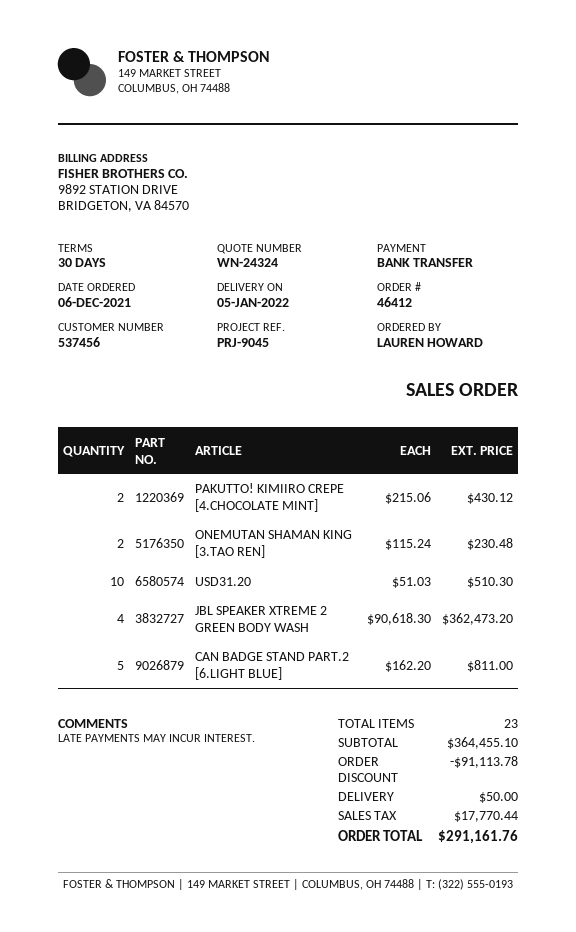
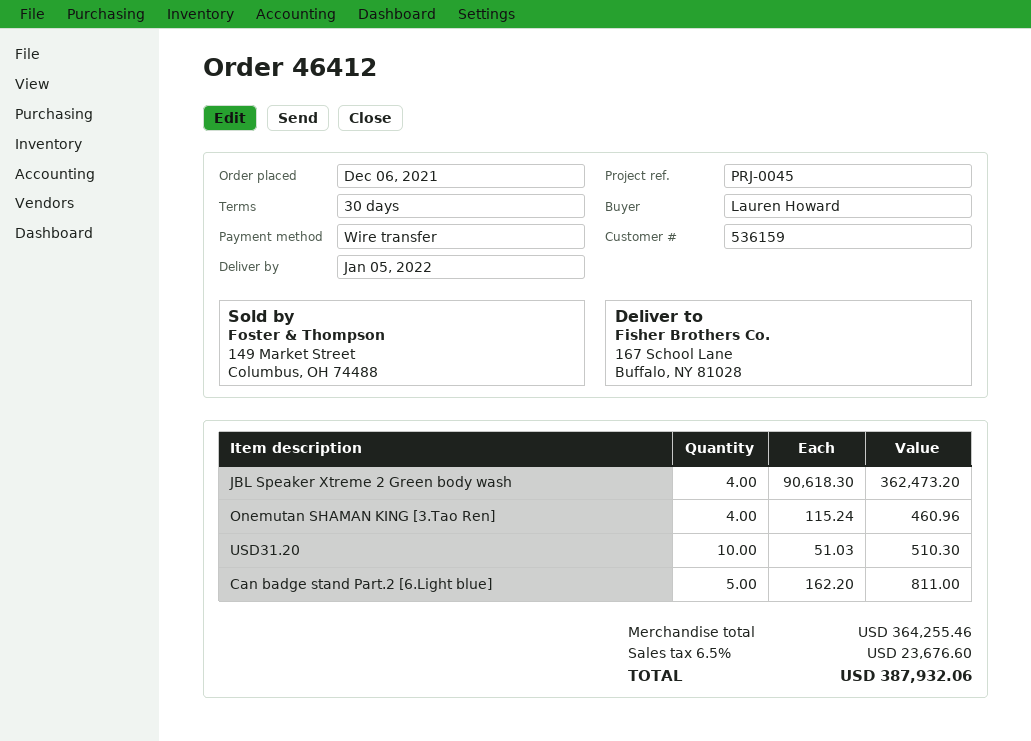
customer number: 537456 -> 536159
reference: PRJ-9045 -> PRJ-0045
PAKUTTO! KIMIIRO CREPE [4.CHOCOLATE MINT]: 2 x 215.06 = 430.12 -> none
ONEMUTAN SHAMAN KING [3.TAO REN]: 2 x 115.24 = 230.48 -> 4 x 115.24 = 460.96
subtotal: 364455.10 -> 364255.46
discount: 91113.78 -> none
shipping: 50.00 -> none
tax: 17770.44 -> 23676.60
total: 291161.76 -> 387932.06

